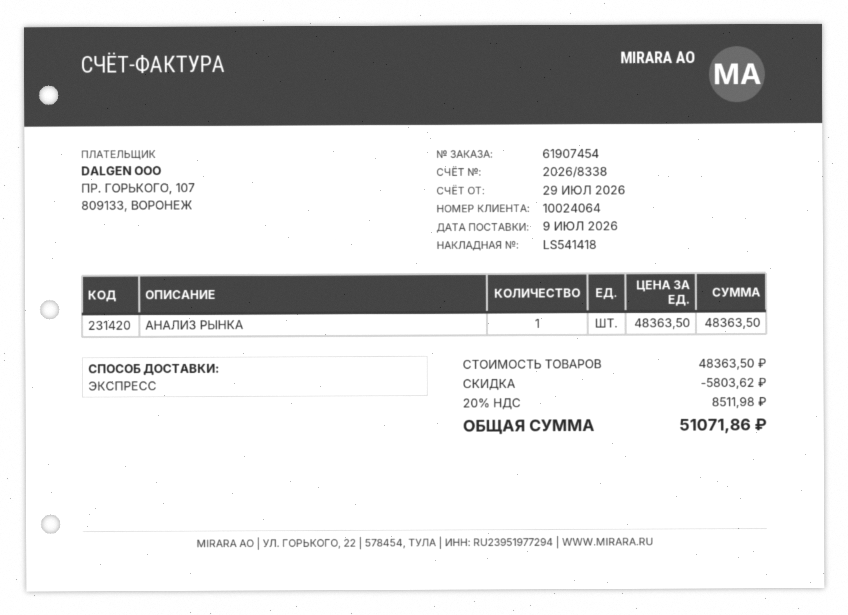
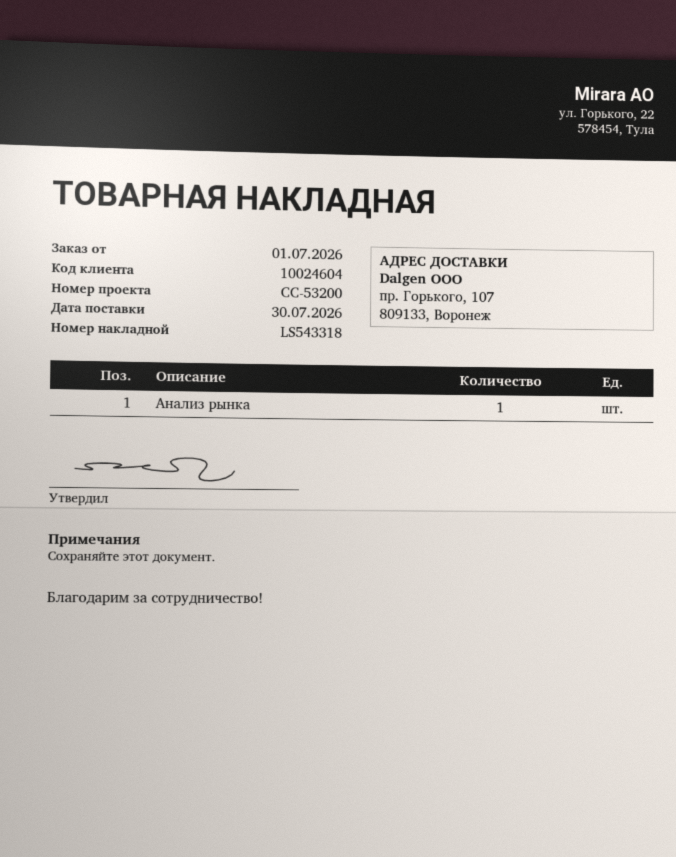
delivery note number: LS541418 -> LS543318
delivery date: 2026-07-09 -> 2026-07-30
customer number: 10024064 -> 10024604

